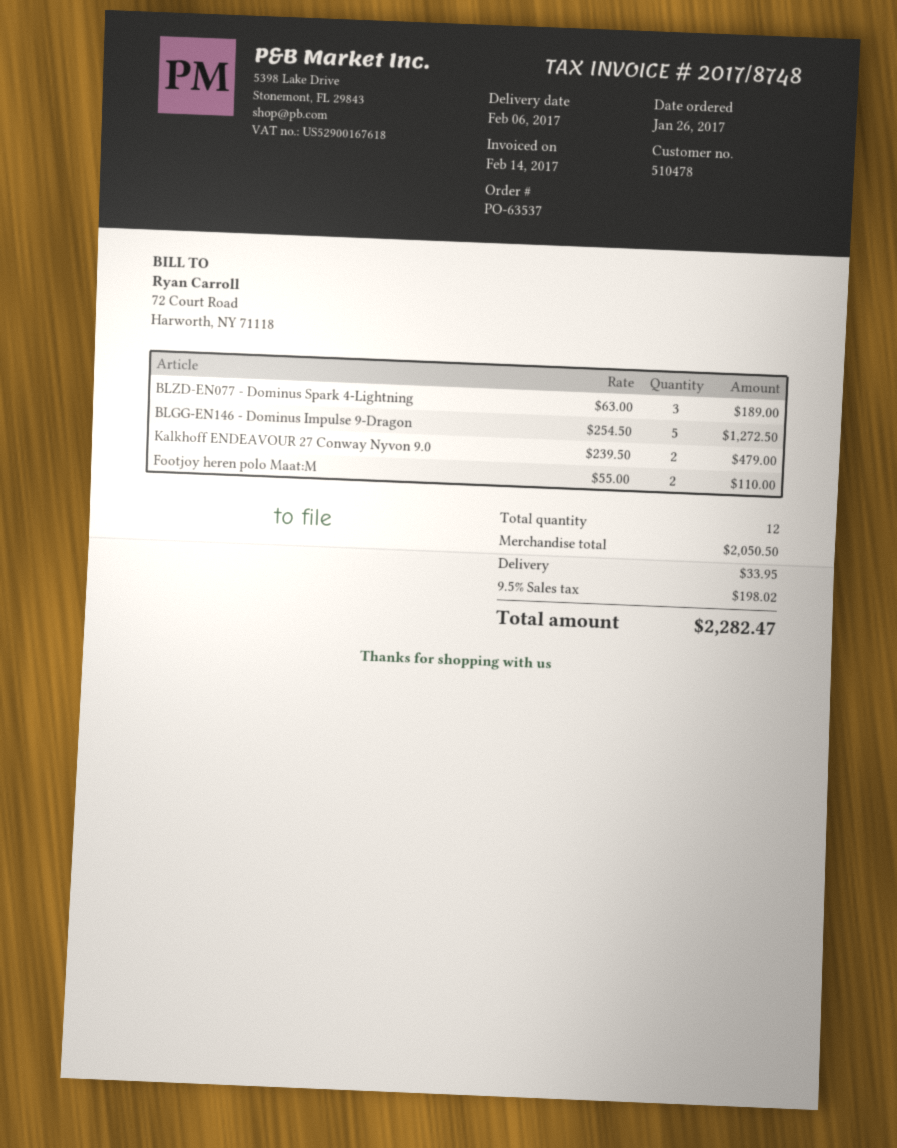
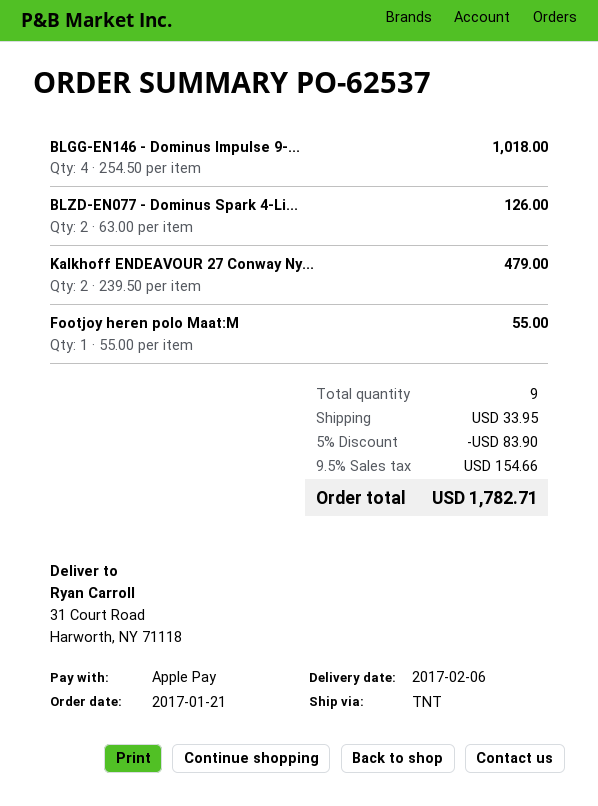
order number: PO-63537 -> PO-62537
order date: 2017-01-26 -> 2017-01-21
BLZD-EN077 - Dominus Spark 4-Lightning: 3 x 63.00 = 189.00 -> 2 x 63.00 = 126.00
BLGG-EN146 - Dominus Impulse 9-Dragon: 5 x 254.50 = 1272.50 -> 4 x 254.50 = 1018.00
Footjoy heren polo Maat:M: 2 x 55.00 = 110.00 -> 1 x 55.00 = 55.00
total quantity: 12 -> 9
discount: none -> 5% = 83.90
tax: 9.5% = 198.02 -> 9.5% = 154.66
total: 2282.47 -> 1782.71

